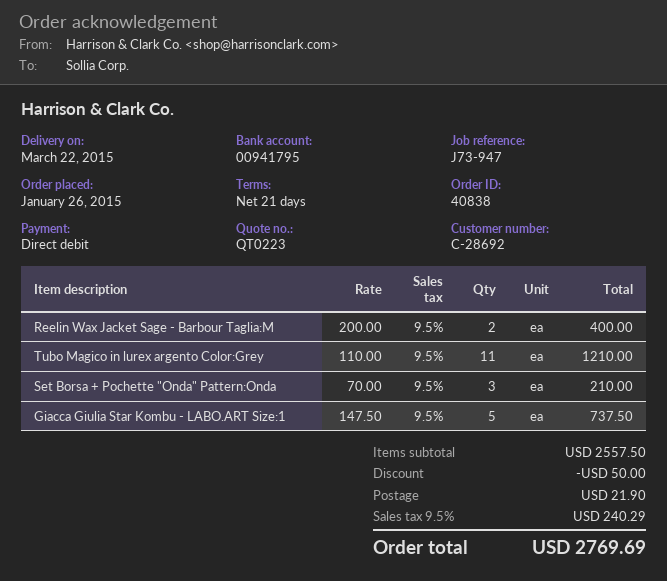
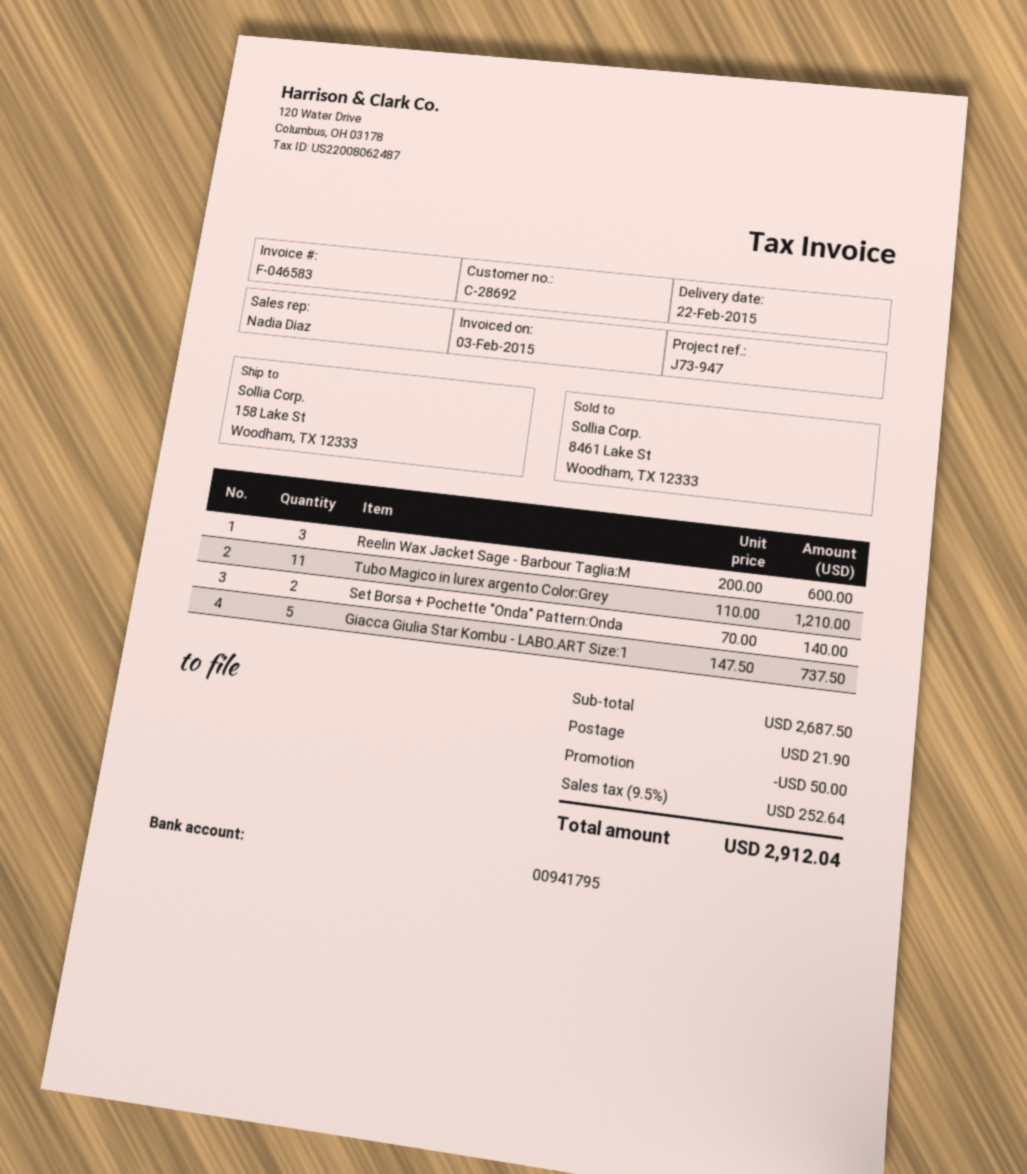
delivery date: 2015-03-22 -> 2015-02-22
Reelin Wax Jacket Sage - Barbour Taglia:M: 2 x 200.00 = 400.00 -> 3 x 200.00 = 600.00
Set Borsa + Pochette "Onda" Pattern:Onda: 3 x 70.00 = 210.00 -> 2 x 70.00 = 140.00
subtotal: 2557.50 -> 2687.50
tax: 9.5% = 240.29 -> 9.5% = 252.64
total: 2769.69 -> 2912.04

